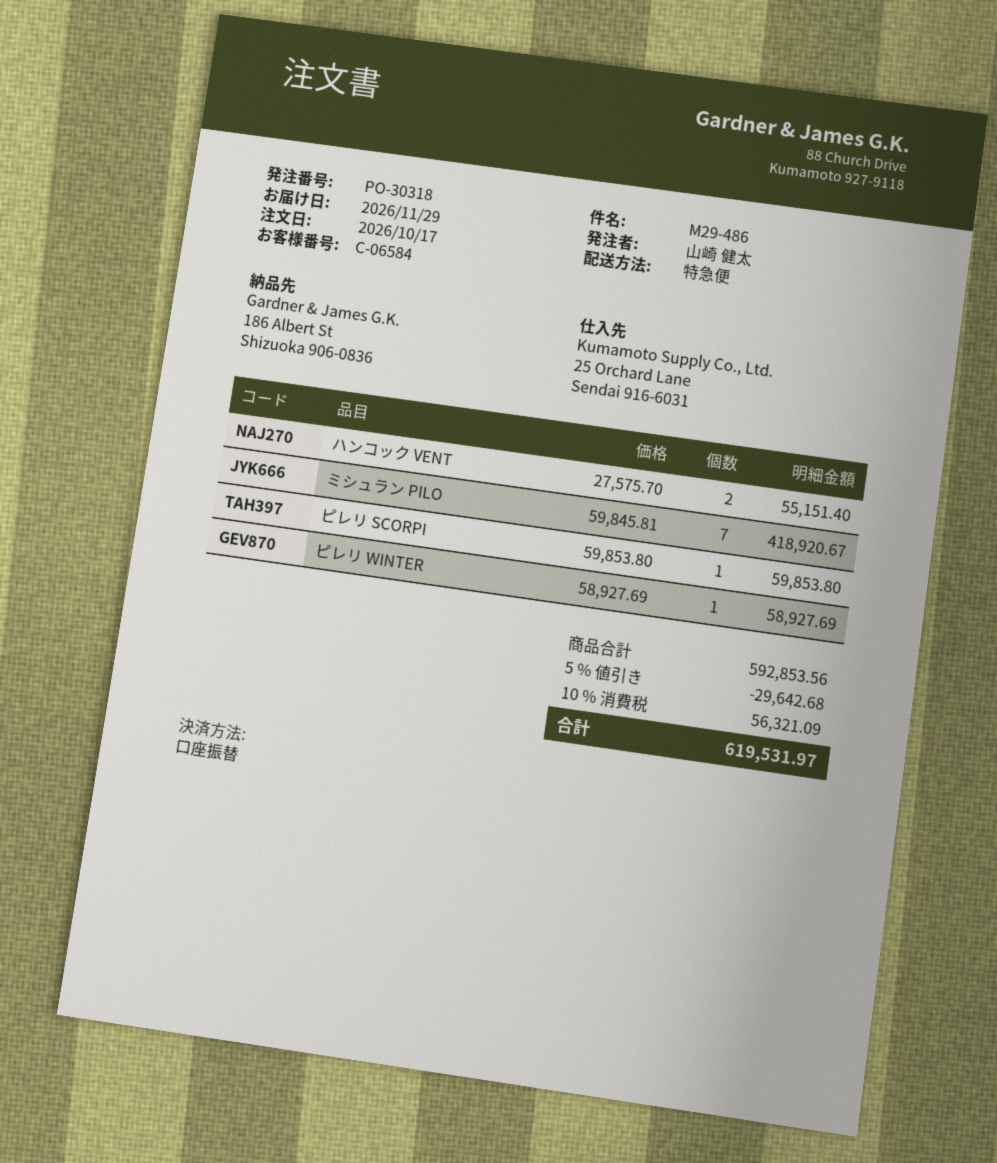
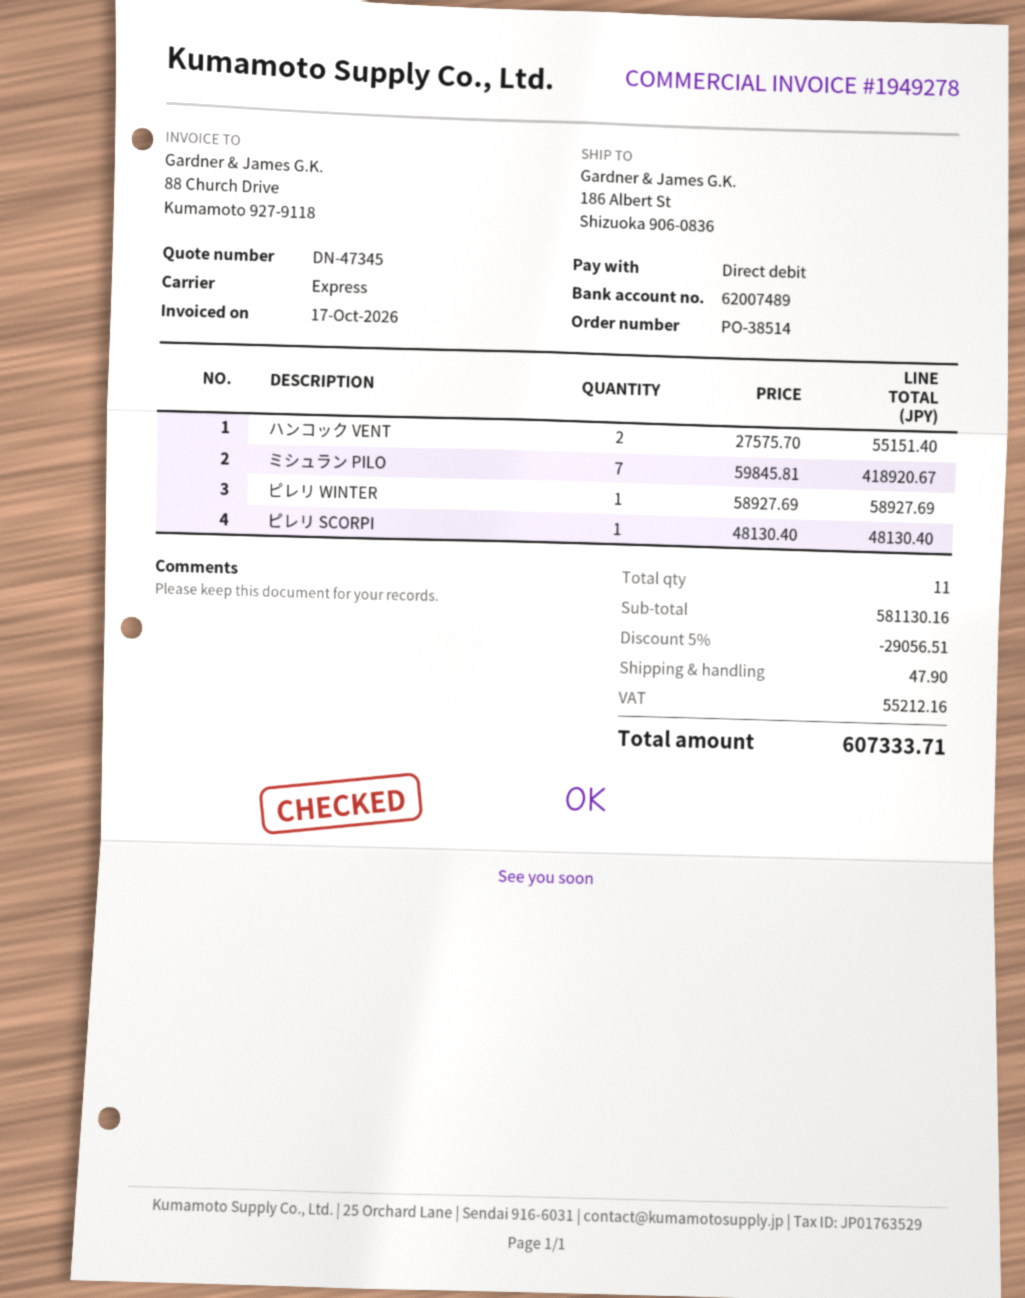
order number: PO-30318 -> PO-38514
ピレリ SCORPI: 1 x 59853.80 = 59853.80 -> 1 x 48130.40 = 48130.40
subtotal: 592853.56 -> 581130.16
discount: 5% = 29642.68 -> 5% = 29056.51
shipping: none -> 47.90
tax: 56321.09 -> 55212.16
total: 619531.97 -> 607333.71

